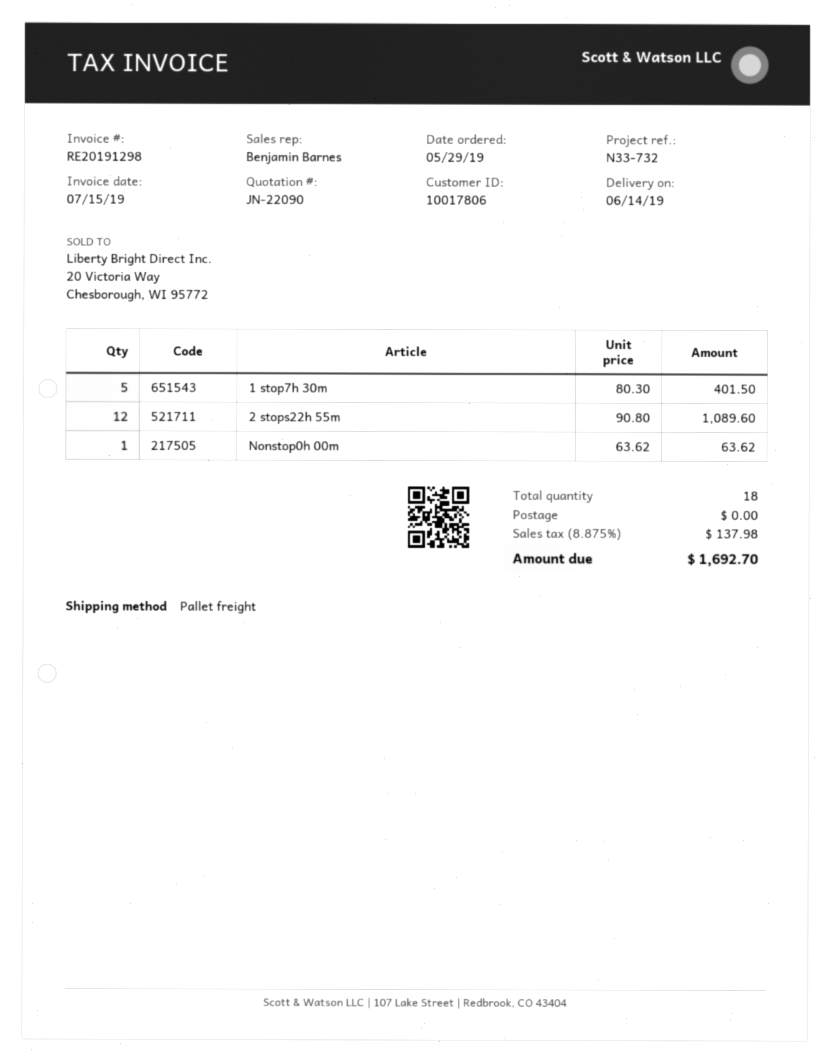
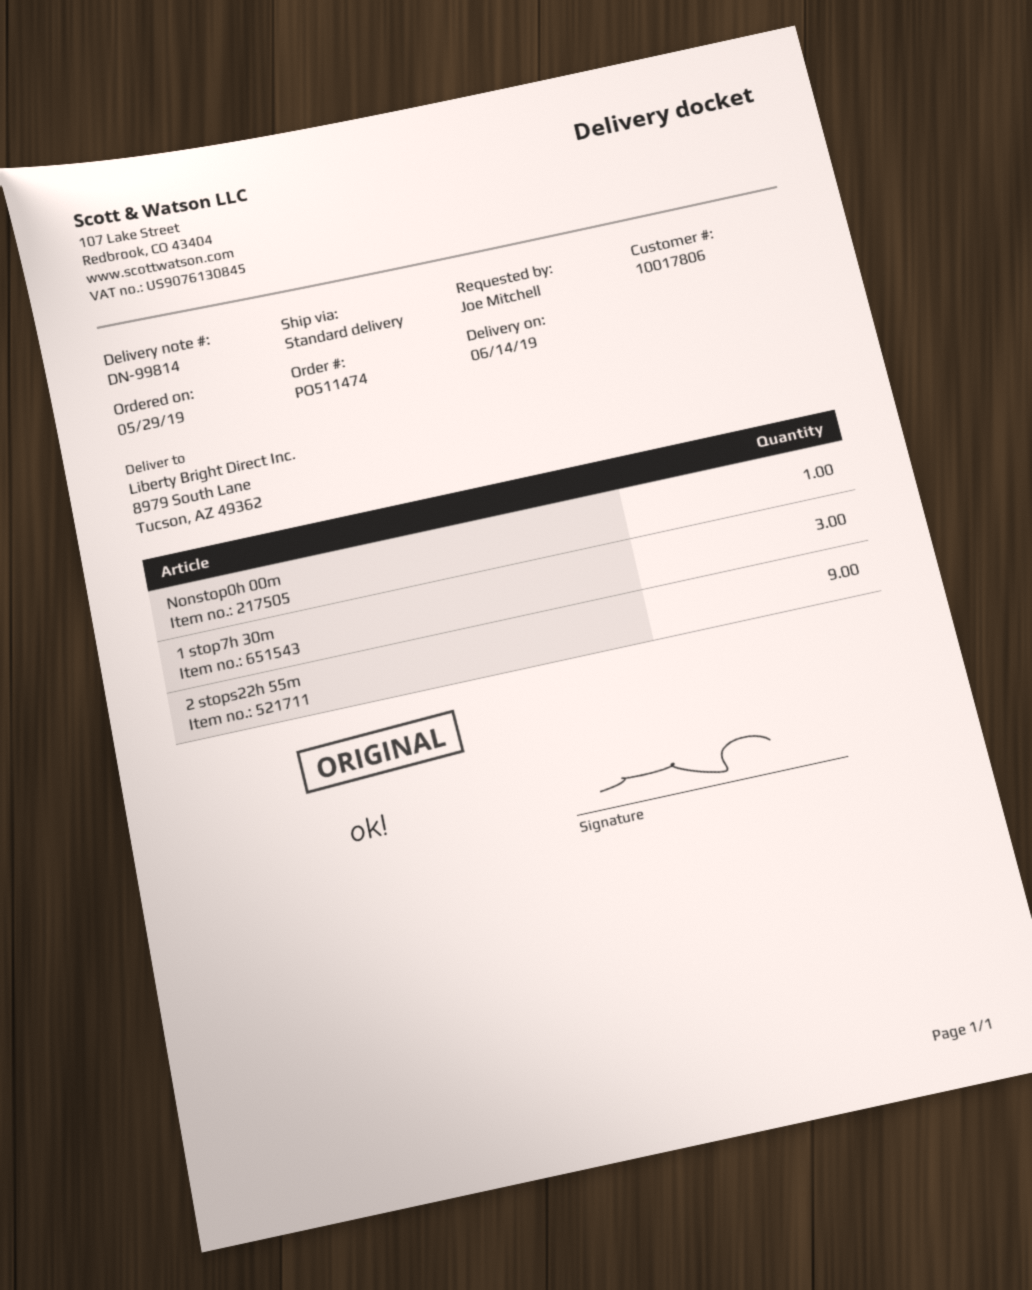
shipping method: pallet freight -> standard
1 stop7h 30m: 5 -> 3
2 stops22h 55m: 12 -> 9

